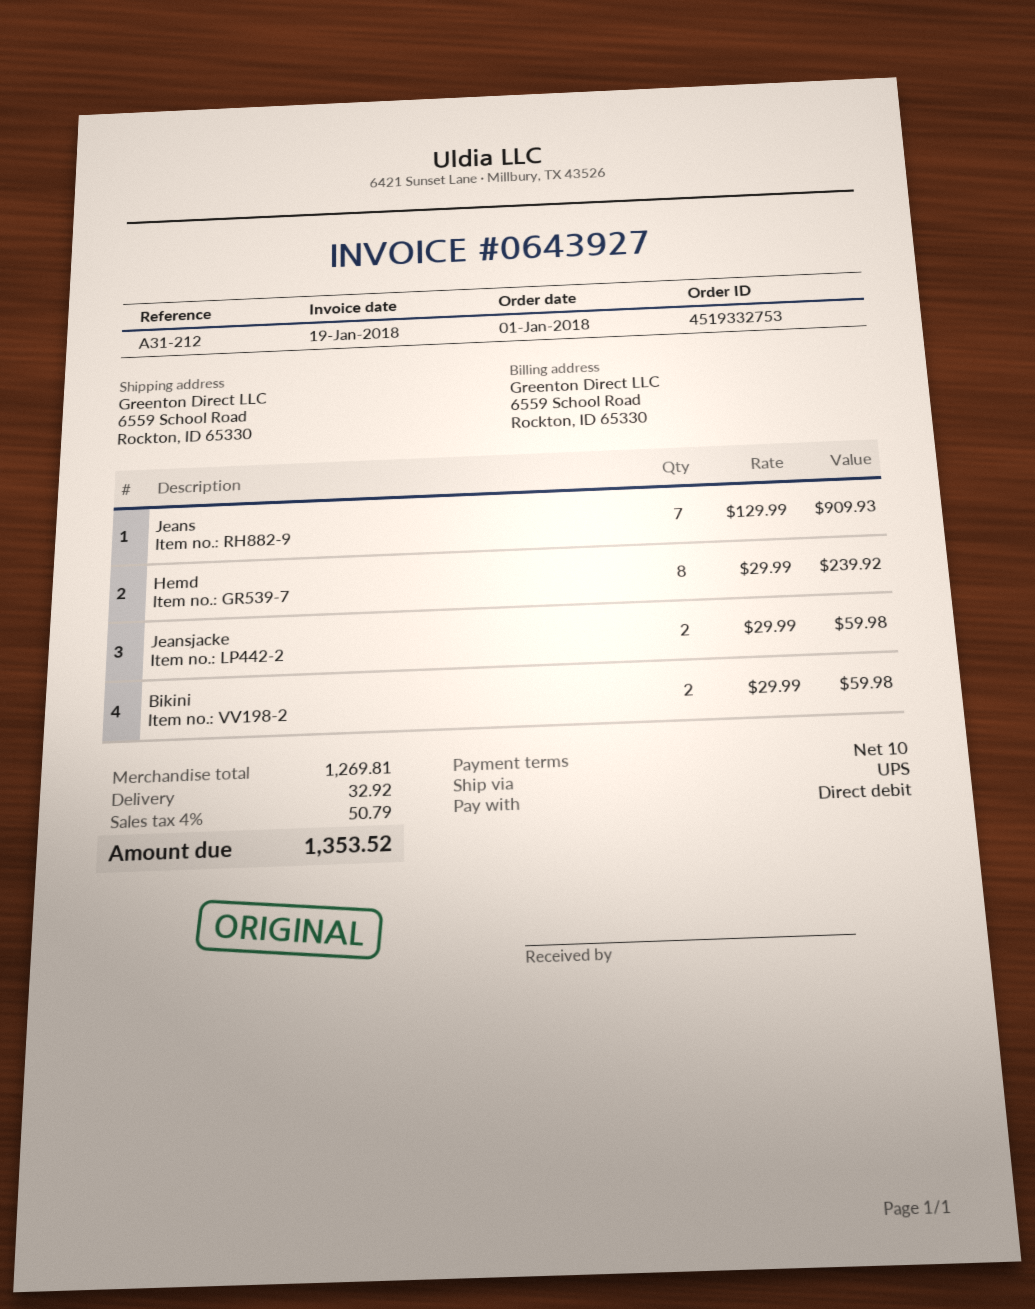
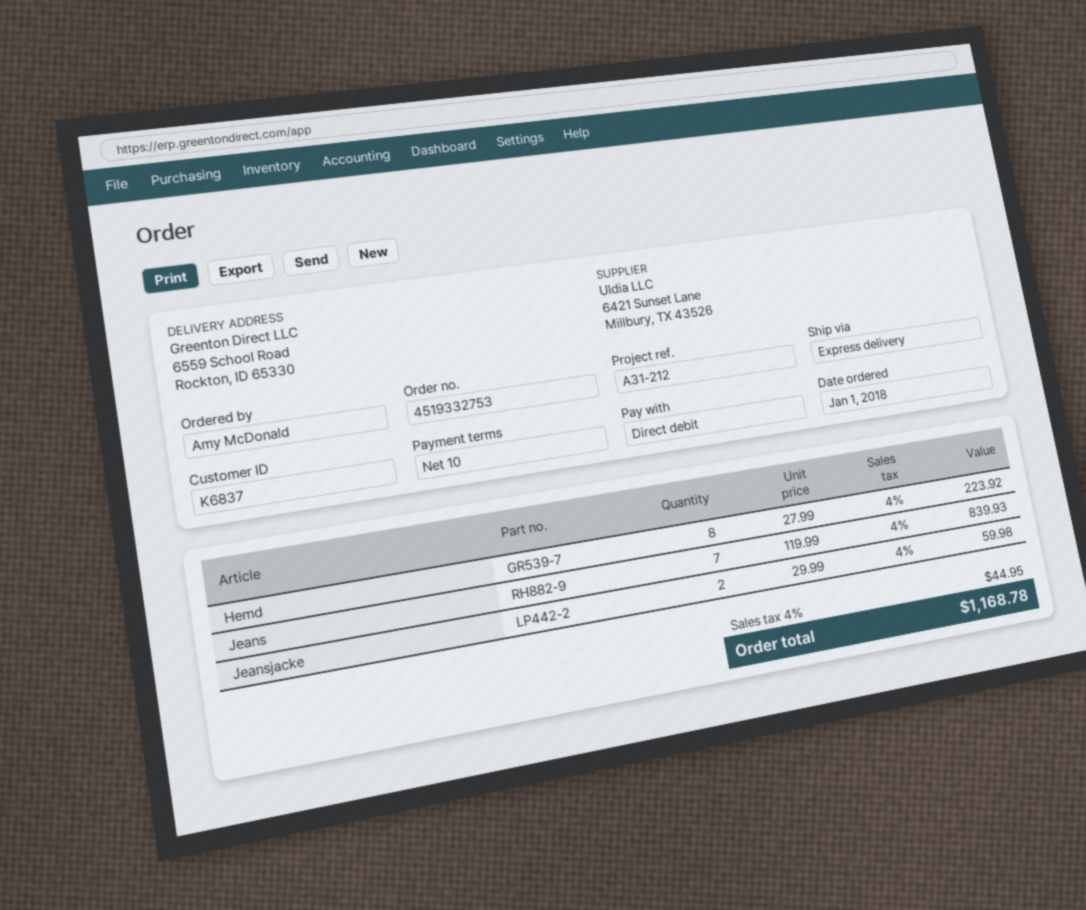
shipping method: UPS -> express
Jeans: 7 x 129.99 = 909.93 -> 7 x 119.99 = 839.93
Hemd: 8 x 29.99 = 239.92 -> 8 x 27.99 = 223.92
Bikini: 2 x 29.99 = 59.98 -> none
shipping: 32.92 -> none
tax: 4% = 50.79 -> 4% = 44.95
total: 1353.52 -> 1168.78

